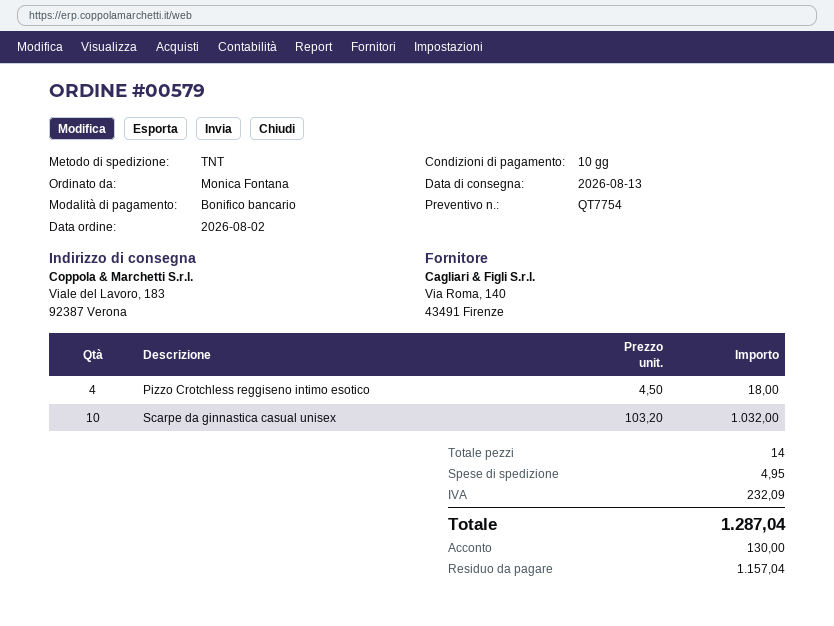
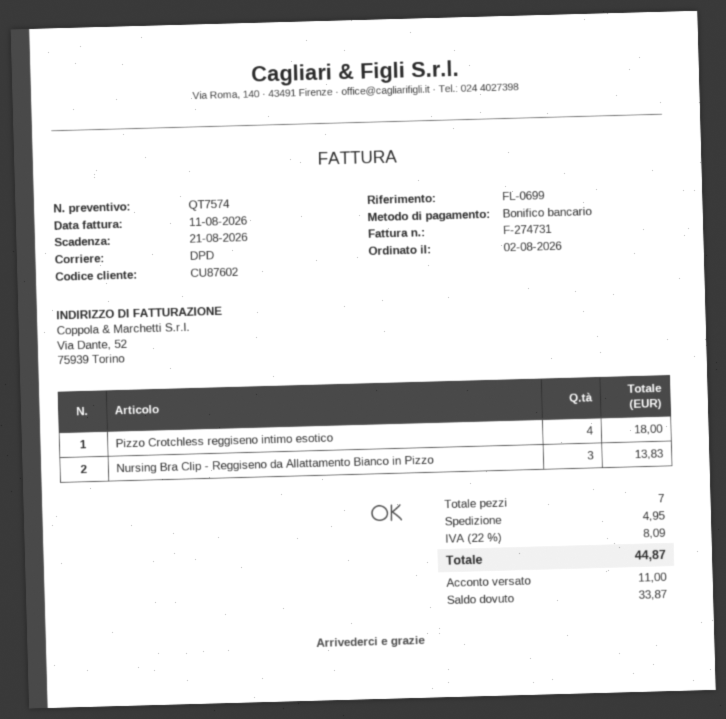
quote number: QT7754 -> QT7574
shipping method: TNT -> DPD
Scarpe da ginnastica casual unisex: 10 for 1032.00 -> none
Nursing Bra Clip - Reggiseno da Allattamento Bianco in Pizzo: none -> 3 for 13.83
total quantity: 14 -> 7
tax: 232.09 -> 8.09
total: 1287.04 -> 44.87
deposit: 130.00 -> 11.00
balance: 1157.04 -> 33.87

